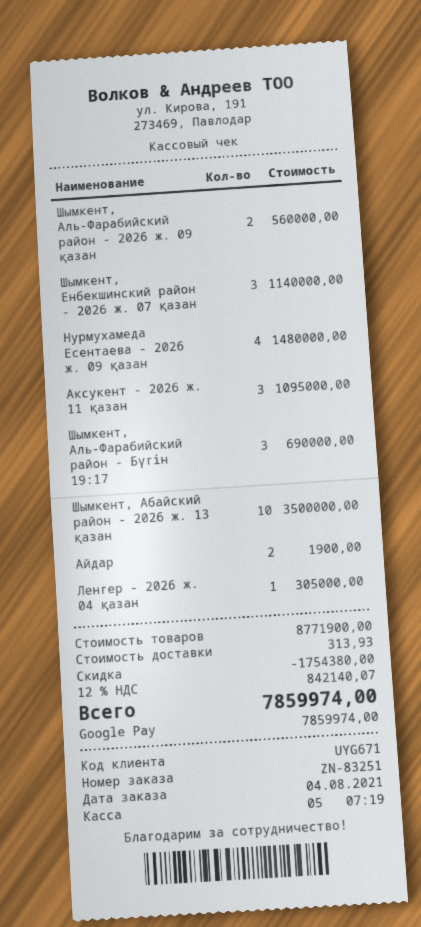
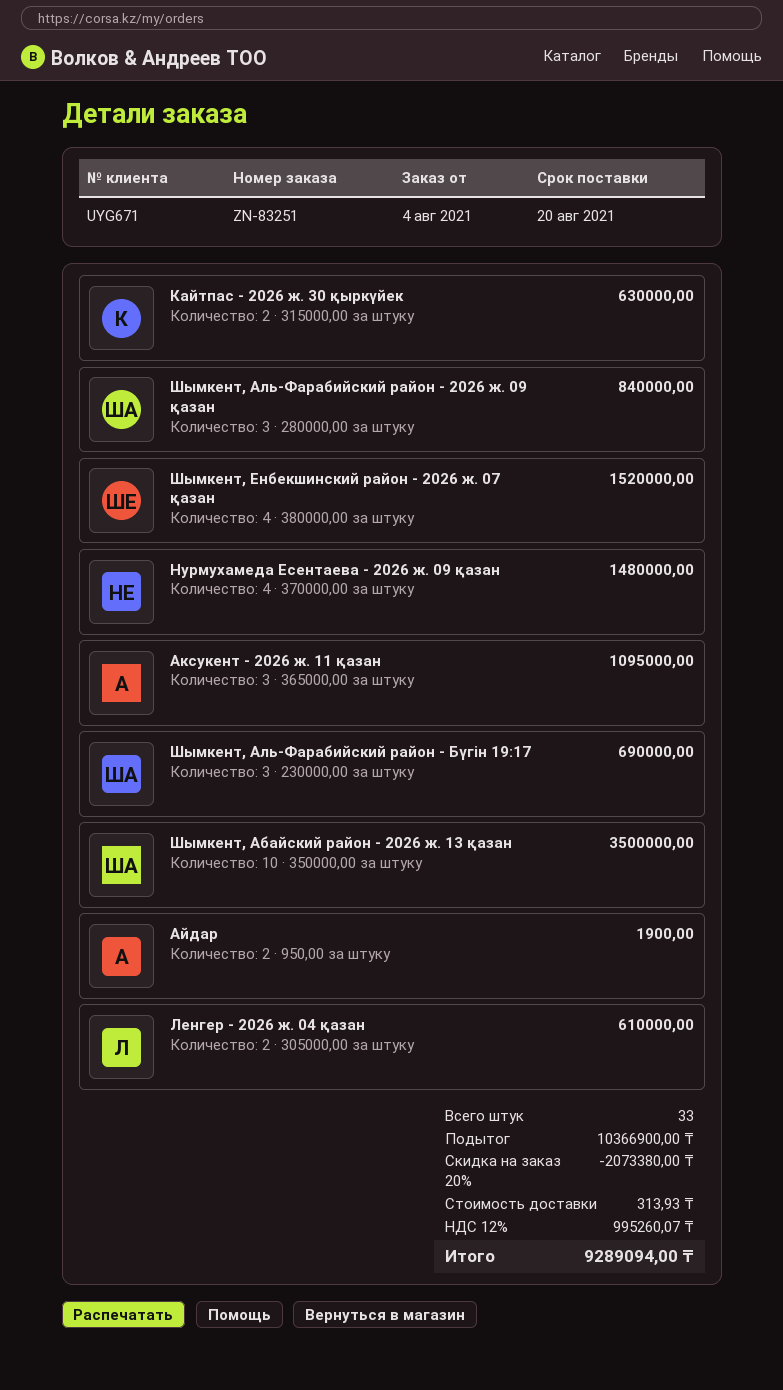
Шымкент, Аль-Фарабийский район - 2026 ж. 09 қазан: 2 for 560000.00 -> 3 for 840000.00
Шымкент, Енбекшинский район - 2026 ж. 07 қазан: 3 for 1140000.00 -> 4 for 1520000.00
Ленгер - 2026 ж. 04 қазан: 1 for 305000.00 -> 2 for 610000.00
Кайтпас - 2026 ж. 30 қыркүйек: none -> 2 for 630000.00
subtotal: 8771900.00 -> 10366900.00
discount: 1754380.00 -> 2073380.00
tax: 12% = 842140.07 -> 12% = 995260.07
total: 7859974.00 -> 9289094.00

